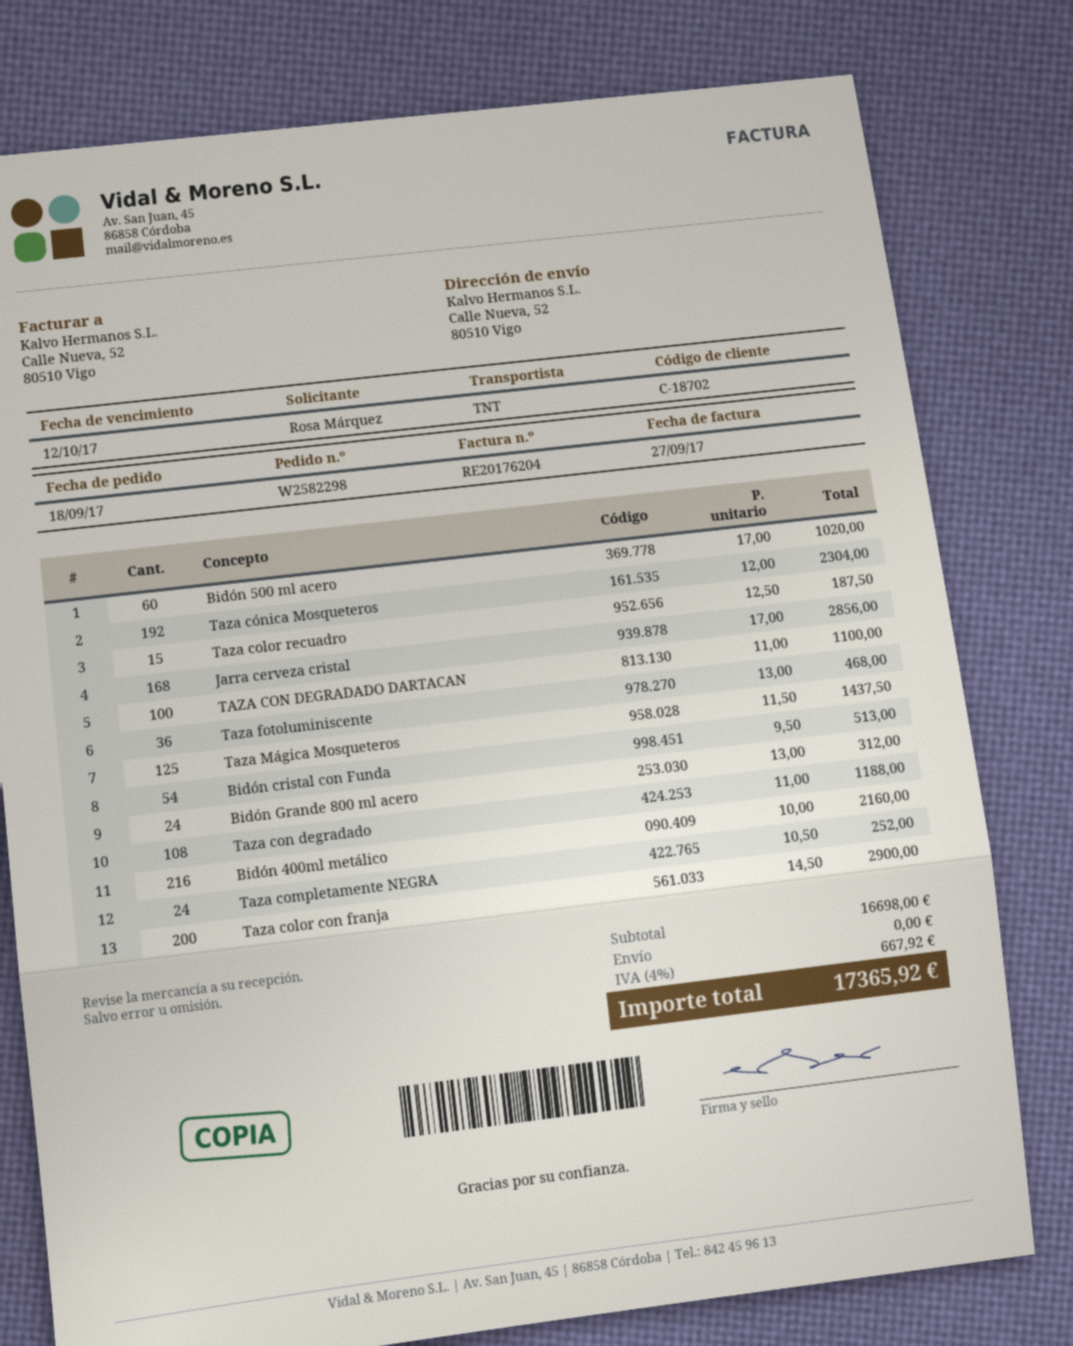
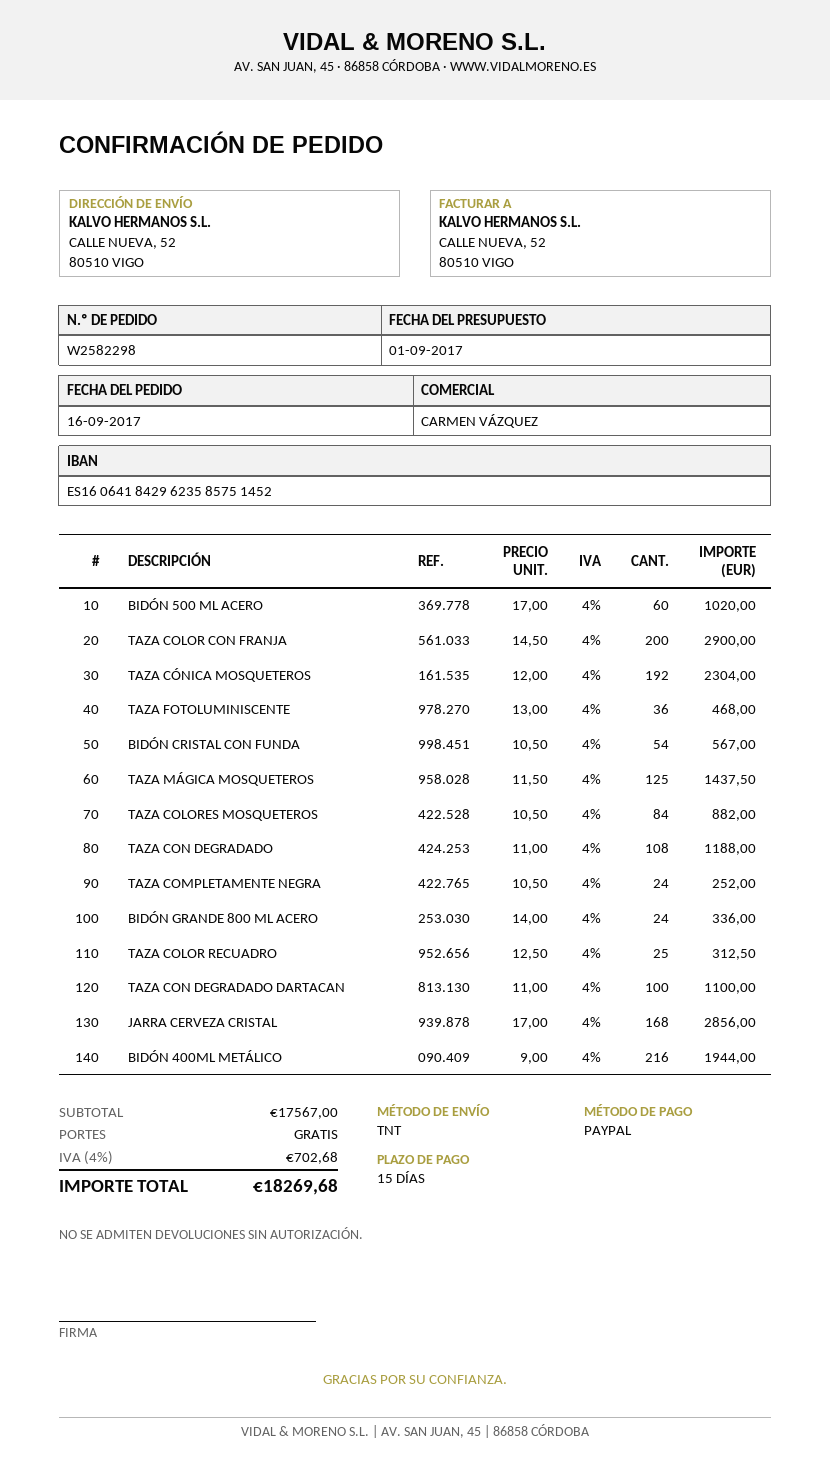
order date: 2017-09-18 -> 2017-09-16
Taza color recuadro: 15 x 12.50 = 187.50 -> 25 x 12.50 = 312.50
Bidón cristal con Funda: 54 x 9.50 = 513.00 -> 54 x 10.50 = 567.00
Bidón Grande 800 ml acero: 24 x 13.00 = 312.00 -> 24 x 14.00 = 336.00
Bidón 400ml metálico: 216 x 10.00 = 2160.00 -> 216 x 9.00 = 1944.00
TAZA COLORES MOSQUETEROS: none -> 84 x 10.50 = 882.00
subtotal: 16698.00 -> 17567.00
tax: 4% = 667.92 -> 4% = 702.68
total: 17365.92 -> 18269.68

